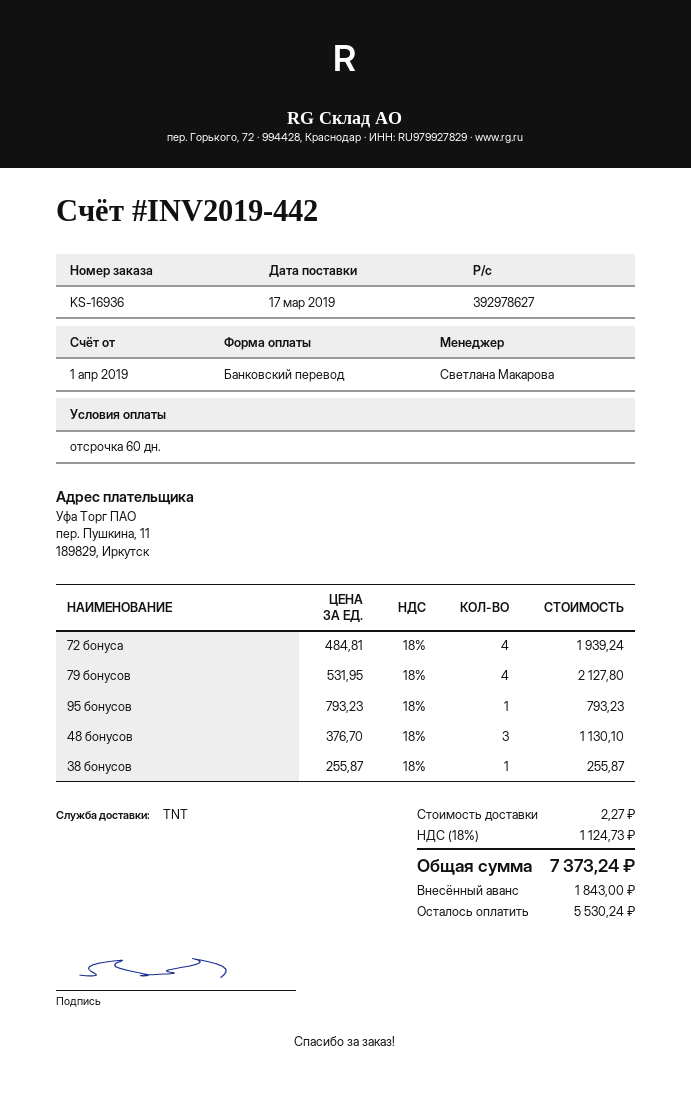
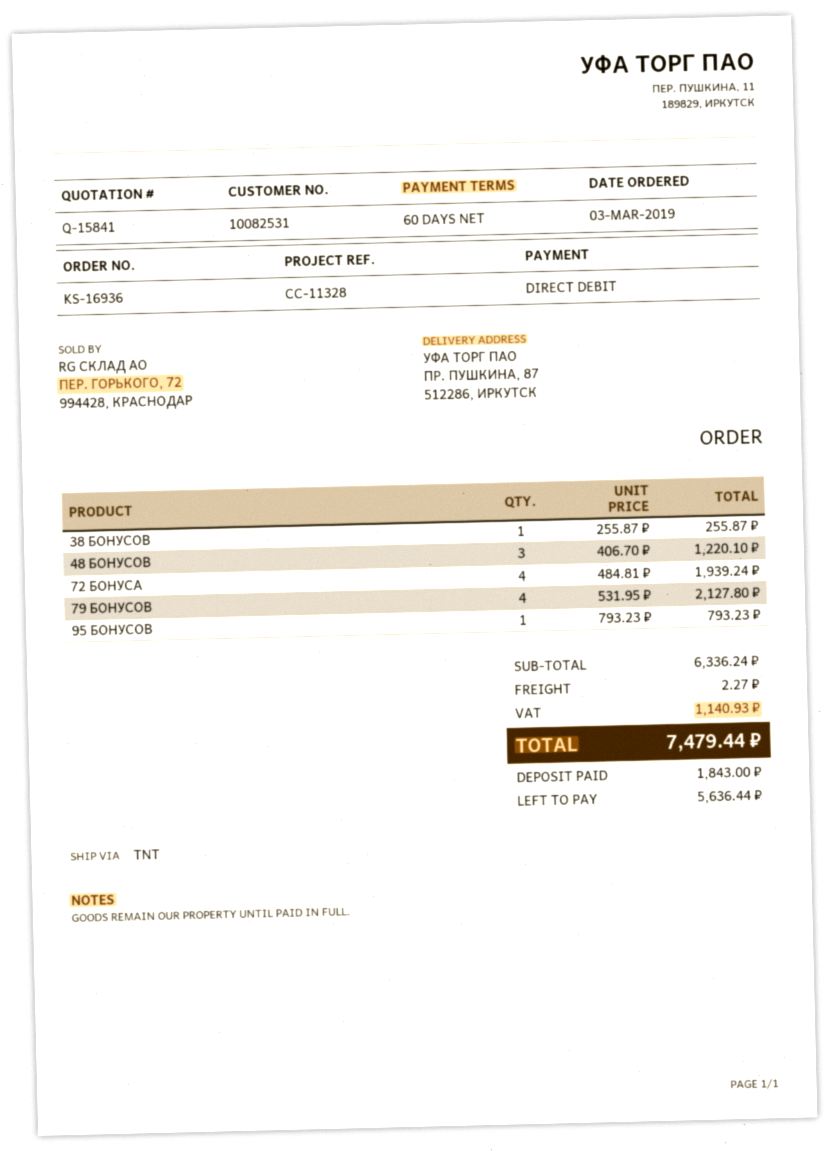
payment method: bank transfer -> direct debit
48 бонусов: 3 x 376.70 = 1130.10 -> 3 x 406.70 = 1220.10
tax: 1124.73 -> 1140.93
total: 7373.24 -> 7479.44
balance: 5530.24 -> 5636.44

